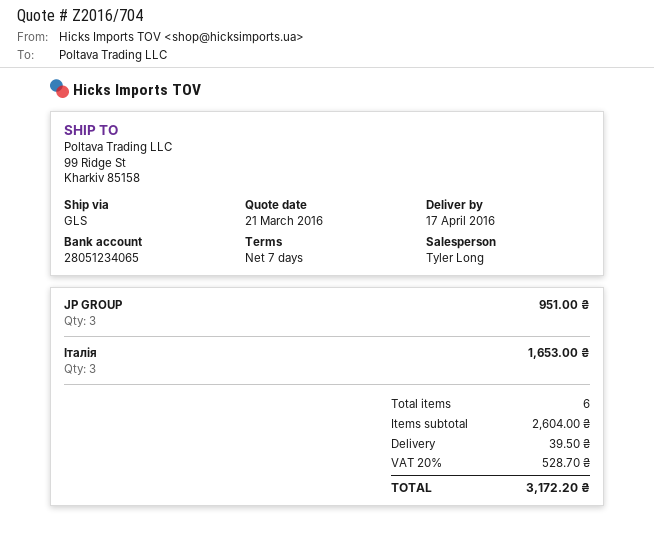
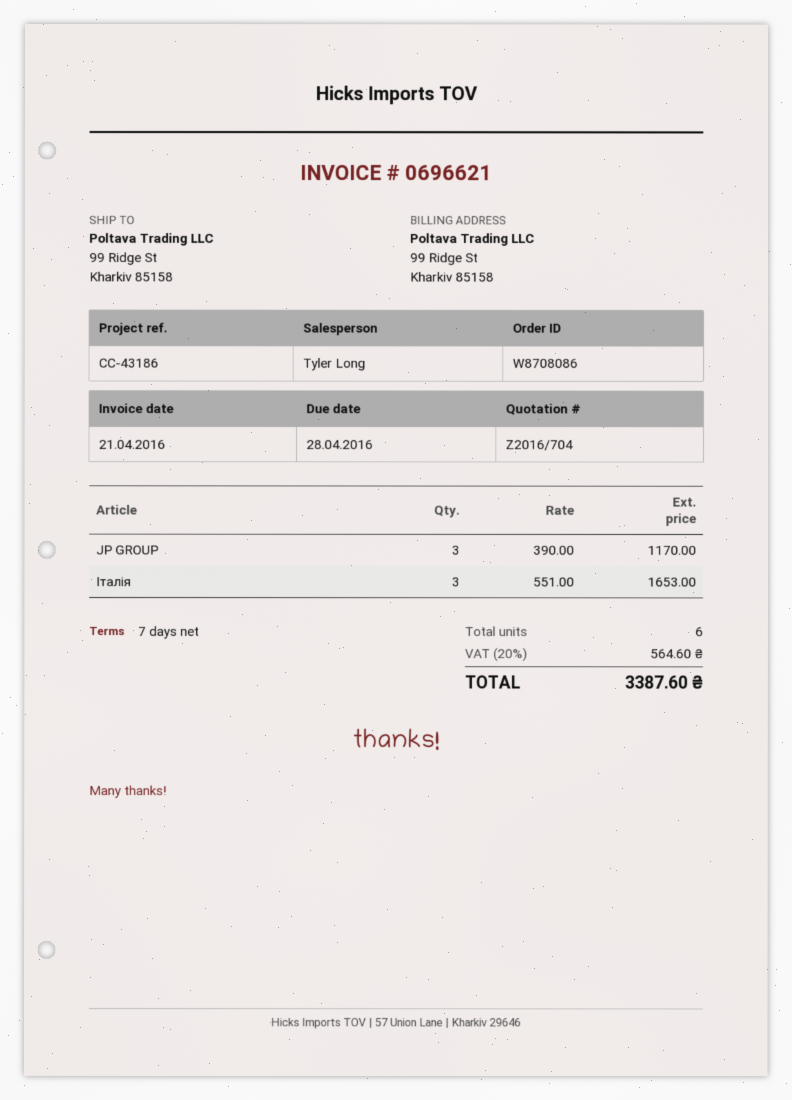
JP GROUP: 3 for 951.00 -> 3 for 1170.00
shipping: 39.50 -> none
tax: 20% = 528.70 -> 20% = 564.60
total: 3172.20 -> 3387.60

